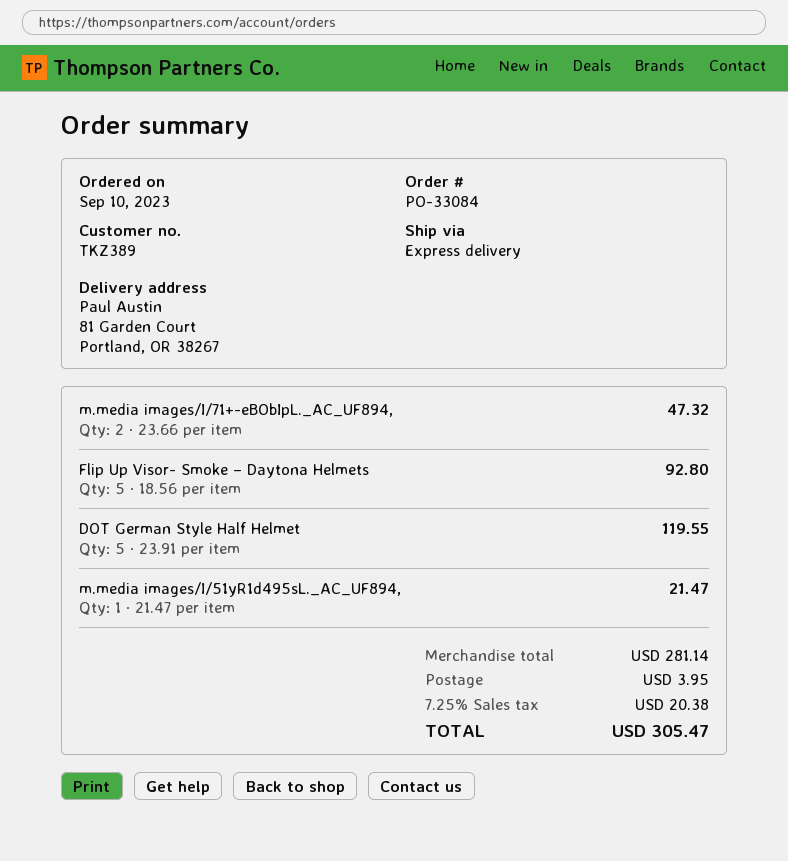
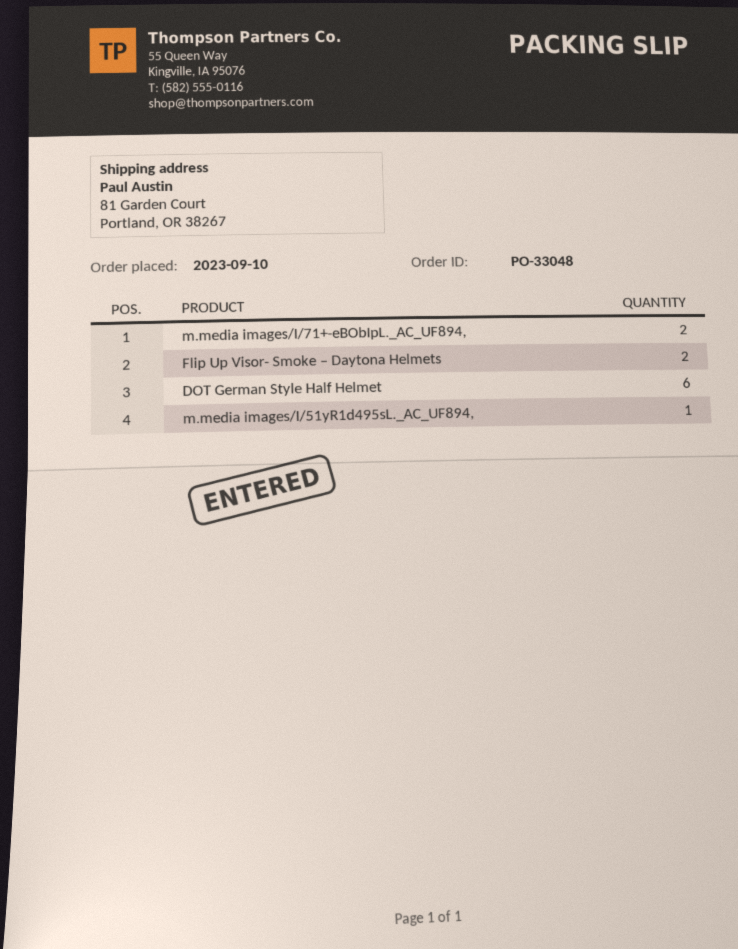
order number: PO-33084 -> PO-33048
Flip Up Visor- Smoke – Daytona Helmets: 5 -> 2
DOT German Style Half Helmet: 5 -> 6

